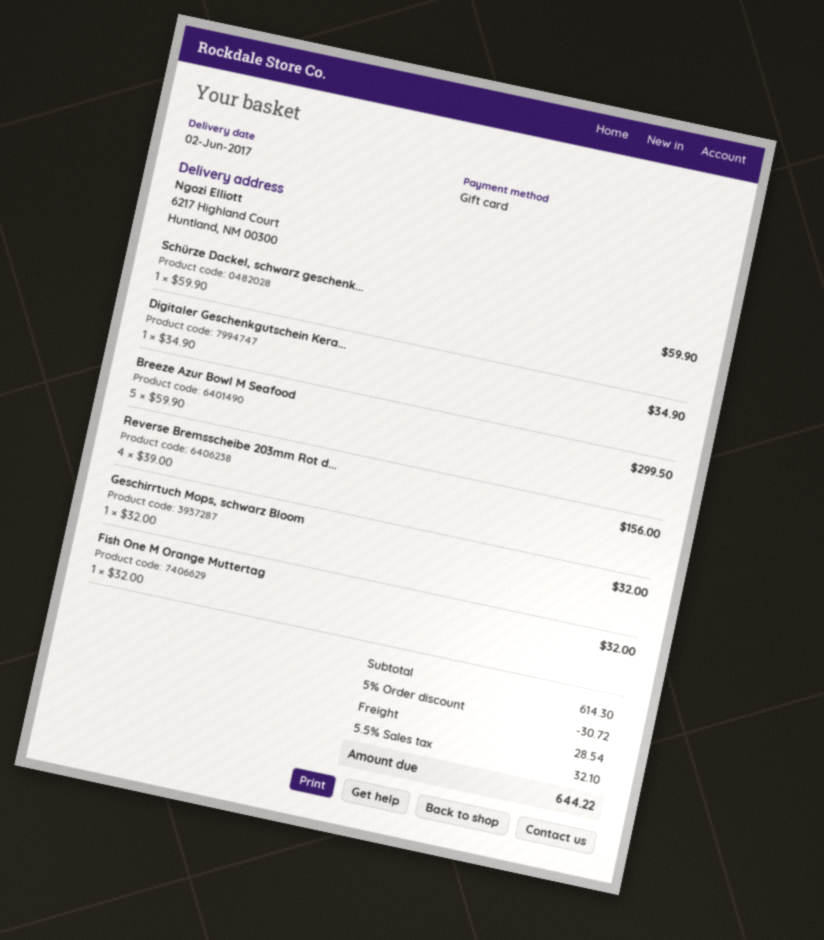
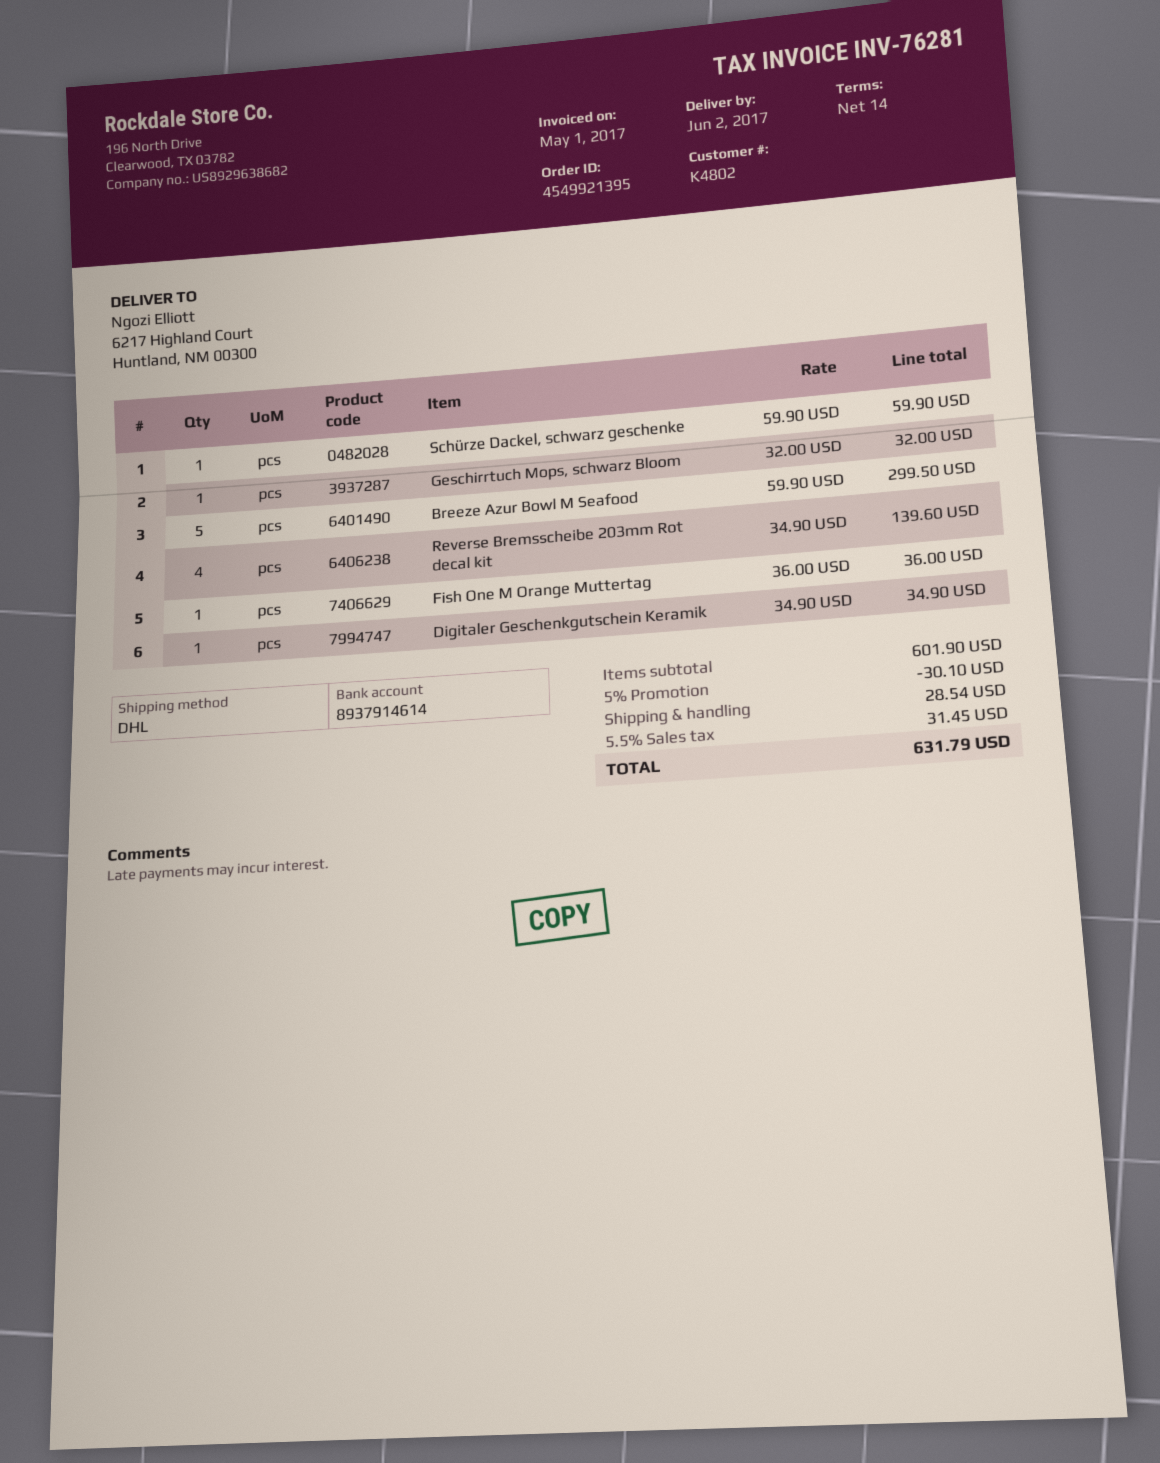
Reverse Bremsscheibe 203mm Rot d...: 4 x 39.00 = 156.00 -> 4 x 34.90 = 139.60
Fish One M Orange Muttertag: 1 x 32.00 = 32.00 -> 1 x 36.00 = 36.00
subtotal: 614.30 -> 601.90
discount: 5% = 30.72 -> 5% = 30.10
tax: 5.5% = 32.10 -> 5.5% = 31.45
total: 644.22 -> 631.79

